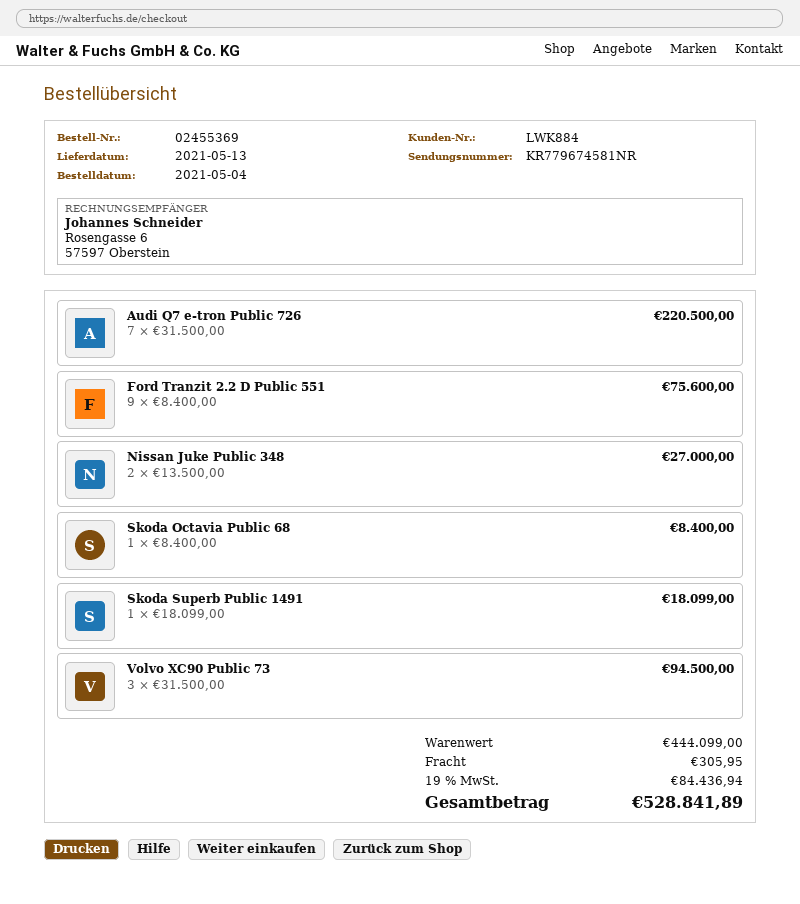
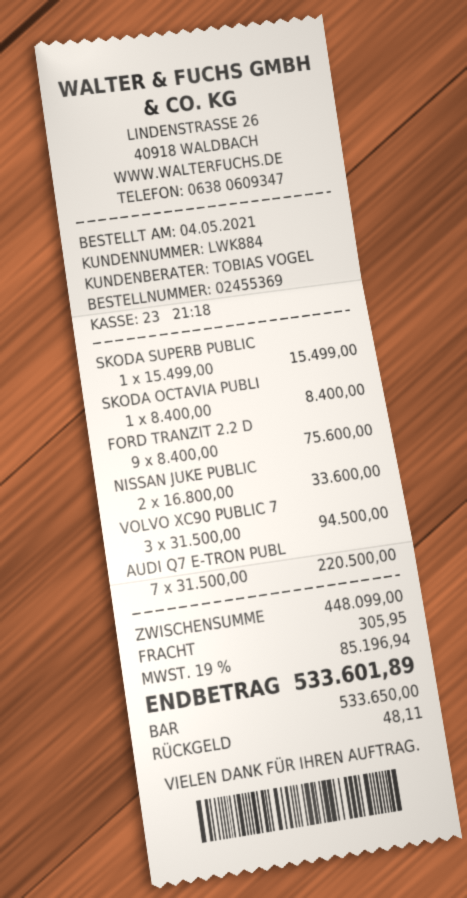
Nissan Juke Public 348: 2 x 13500.00 = 27000.00 -> 2 x 16800.00 = 33600.00
Skoda Superb Public 1491: 1 x 18099.00 = 18099.00 -> 1 x 15499.00 = 15499.00
subtotal: 444099.00 -> 448099.00
tax: 19% = 84436.94 -> 19% = 85196.94
total: 528841.89 -> 533601.89

